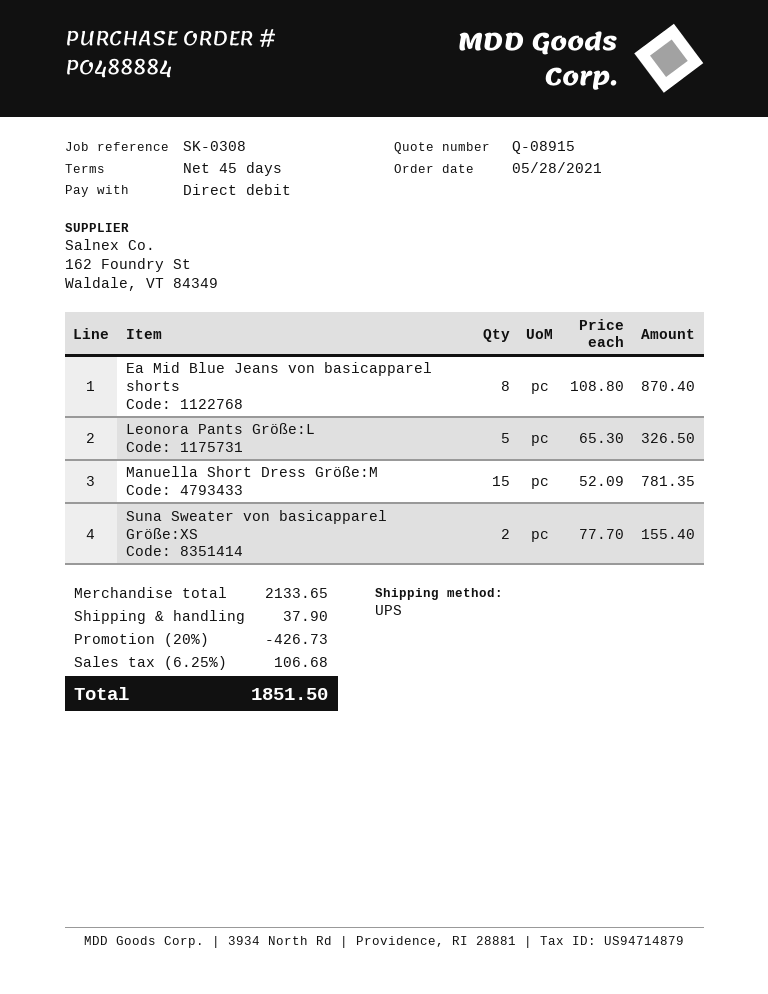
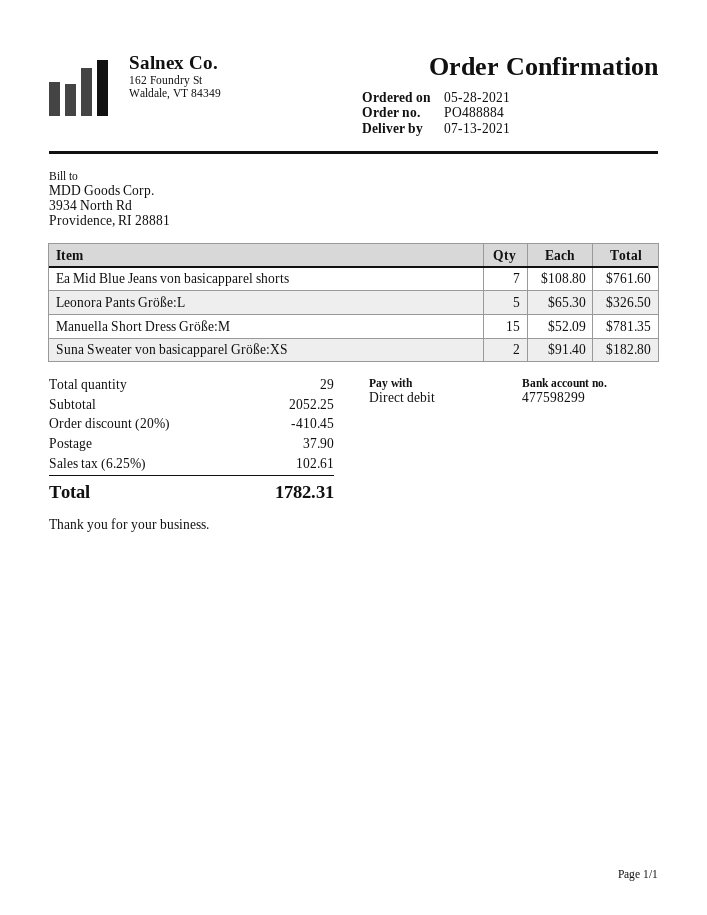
Ea Mid Blue Jeans von basicapparel shorts: 8 x 108.80 = 870.40 -> 7 x 108.80 = 761.60
Suna Sweater von basicapparel Größe:XS: 2 x 77.70 = 155.40 -> 2 x 91.40 = 182.80
subtotal: 2133.65 -> 2052.25
discount: 20% = 426.73 -> 20% = 410.45
tax: 6.25% = 106.68 -> 6.25% = 102.61
total: 1851.50 -> 1782.31

